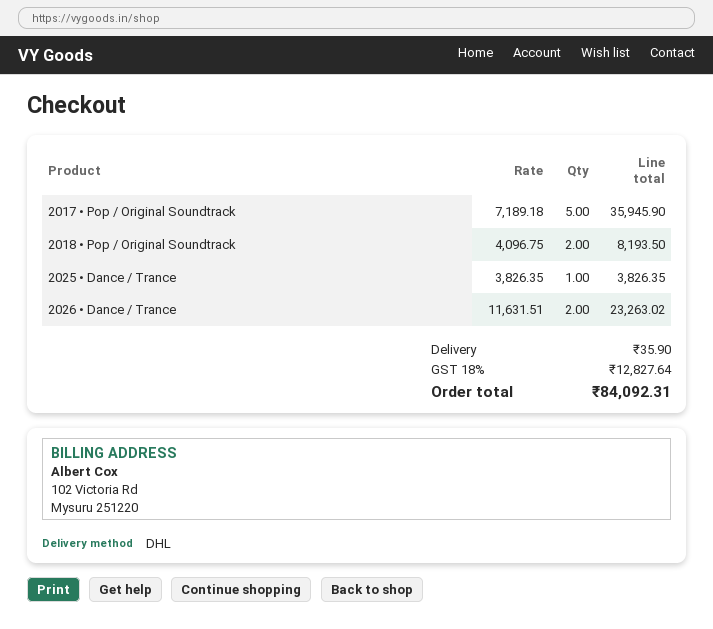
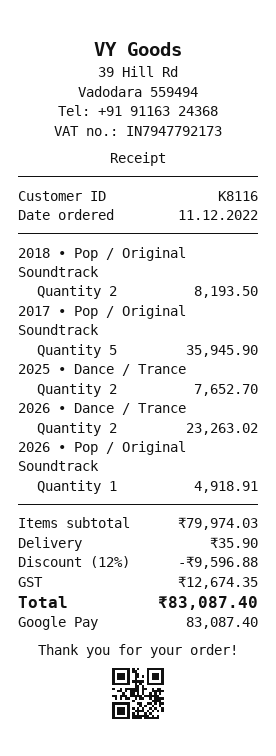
2025 • Dance / Trance: 1 for 3826.35 -> 2 for 7652.70
2026 • Pop / Original Soundtrack: none -> 1 for 4918.91
discount: none -> 12% = 9596.88
tax: 12827.64 -> 12674.35
total: 84092.31 -> 83087.40

